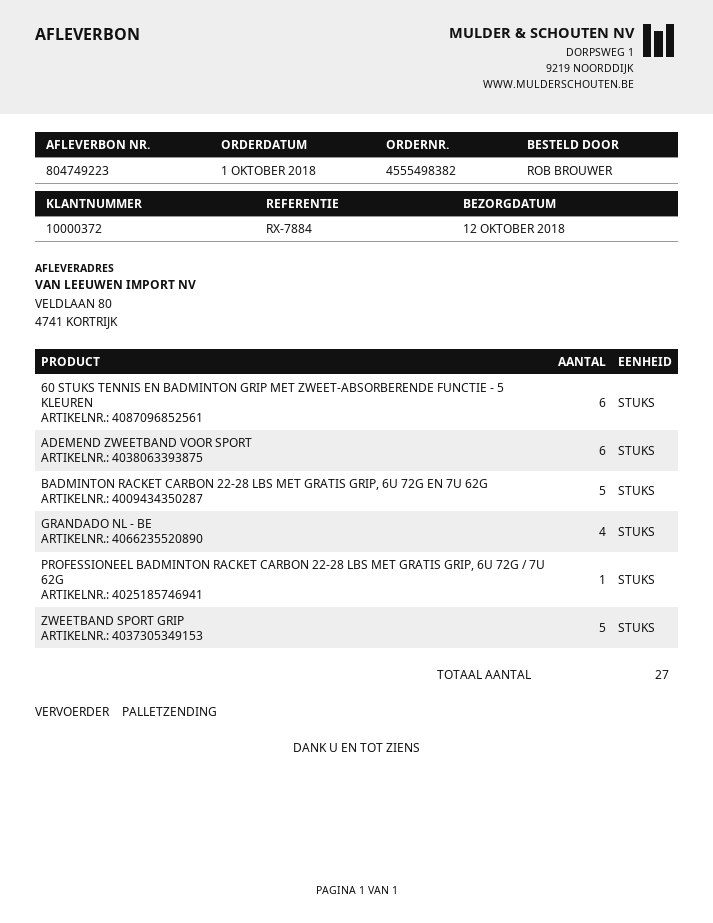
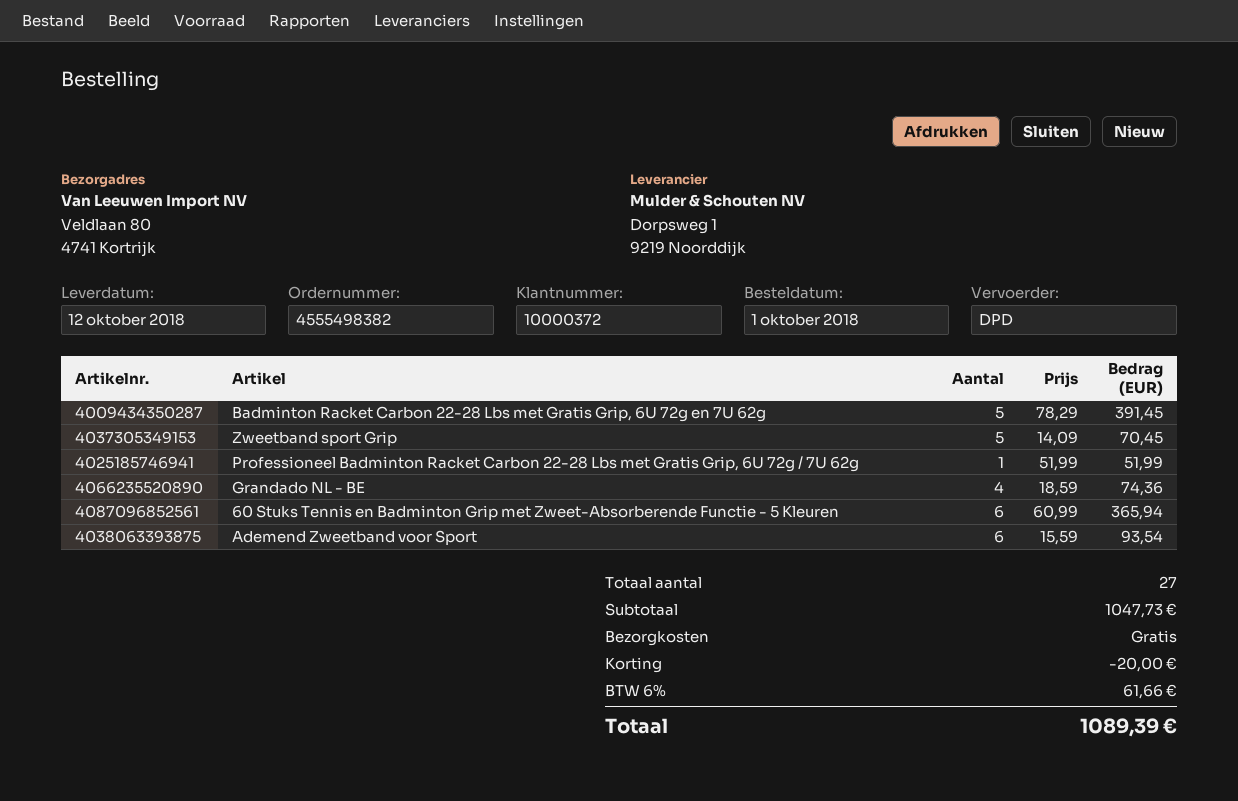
shipping method: pallet freight -> DPD

